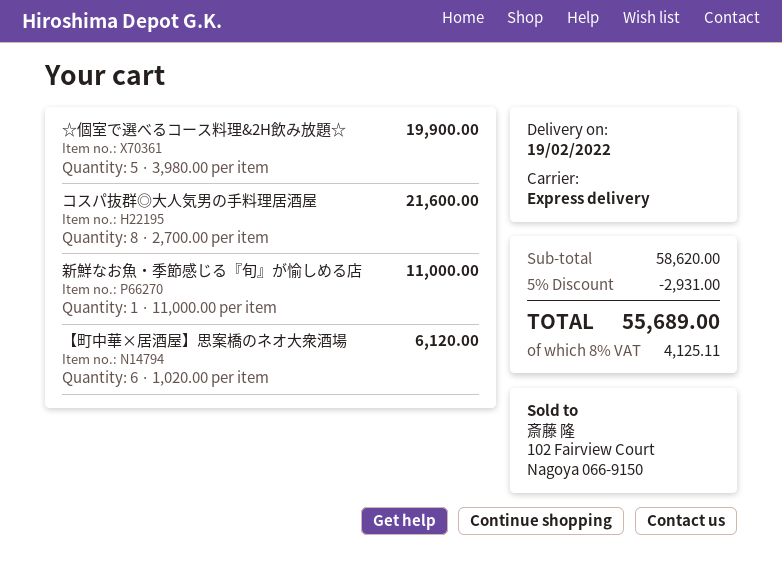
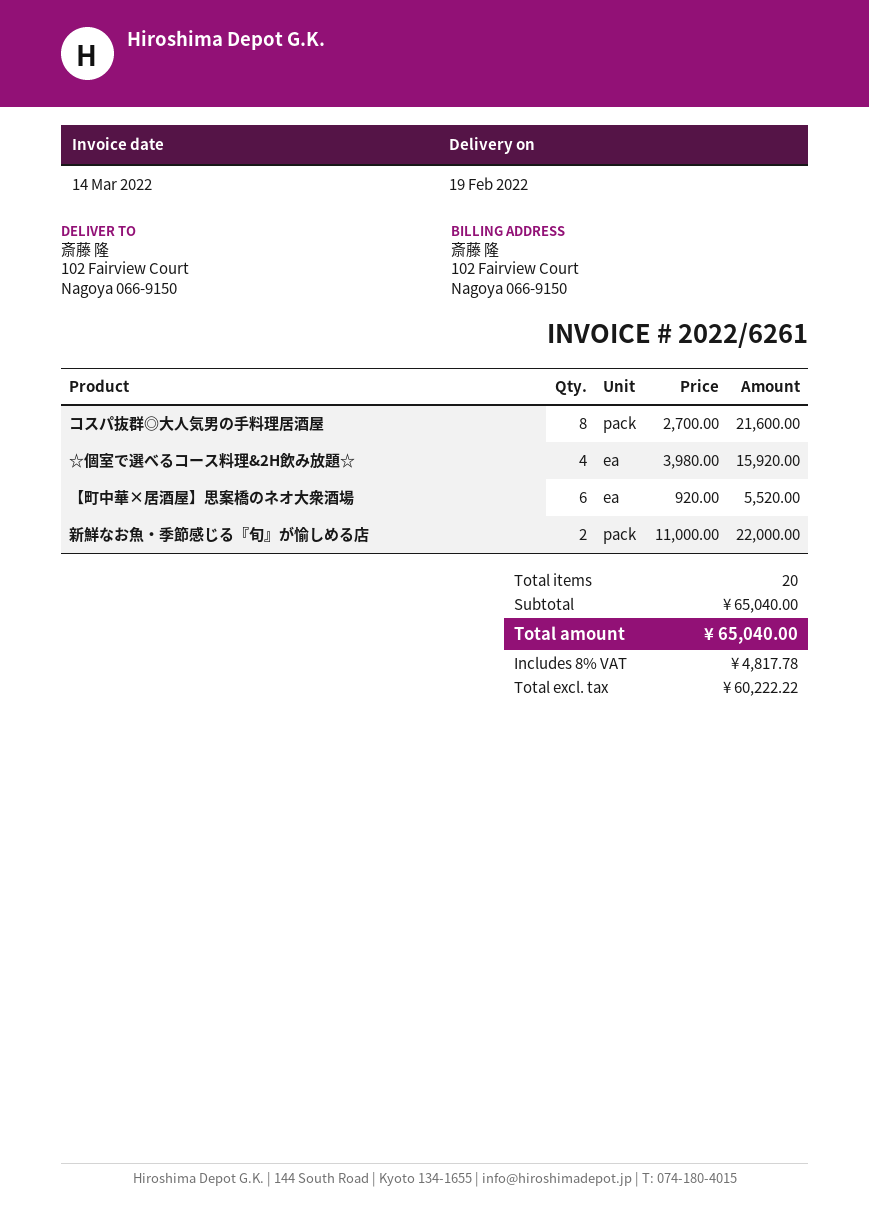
☆個室で選べるコース料理&2H飲み放題☆: 5 x 3980.00 = 19900.00 -> 4 x 3980.00 = 15920.00
新鮮なお魚・季節感じる『旬』が愉しめる店: 1 x 11000.00 = 11000.00 -> 2 x 11000.00 = 22000.00
【町中華×居酒屋】思案橋のネオ大衆酒場: 6 x 1020.00 = 6120.00 -> 6 x 920.00 = 5520.00
subtotal: 58620.00 -> 65040.00
discount: 5% = 2931.00 -> none
tax: 8% = 4125.11 -> 8% = 4817.78
total: 55689.00 -> 65040.00

